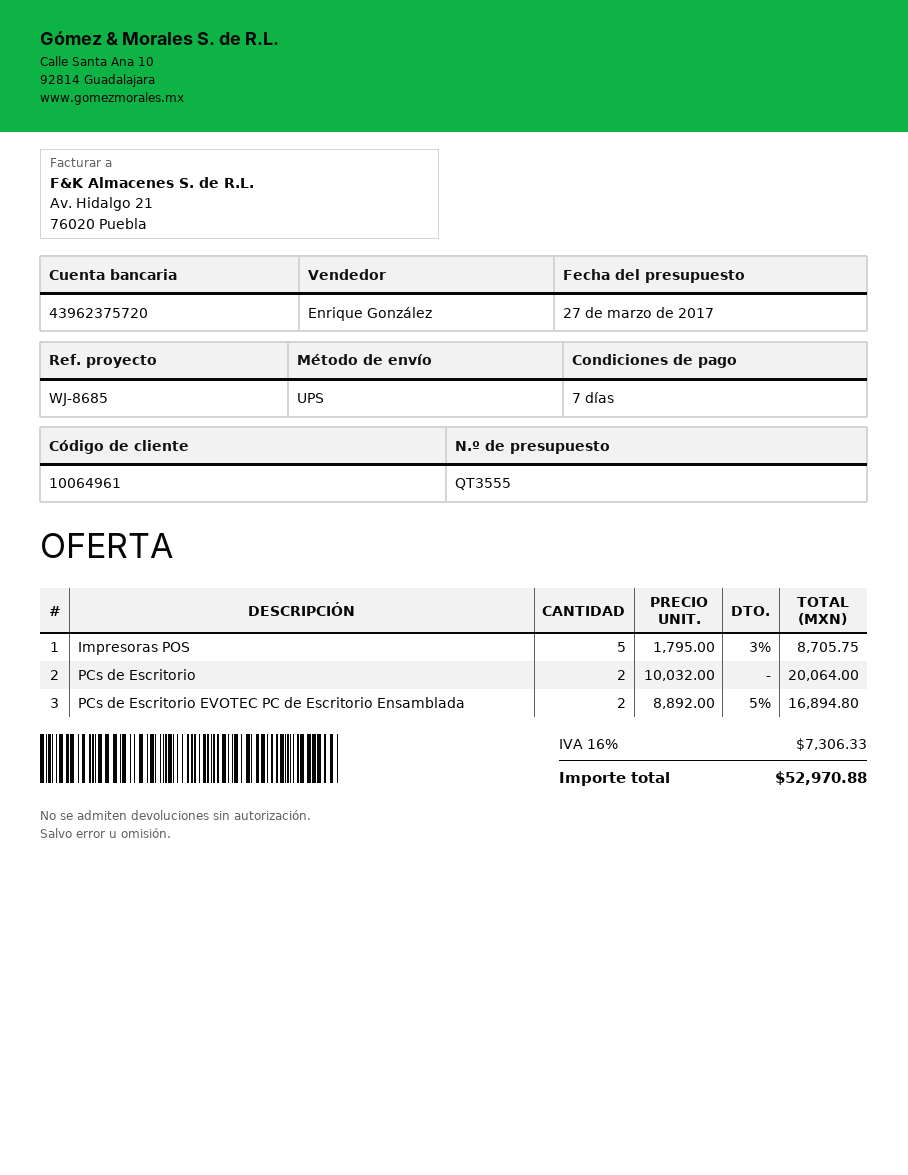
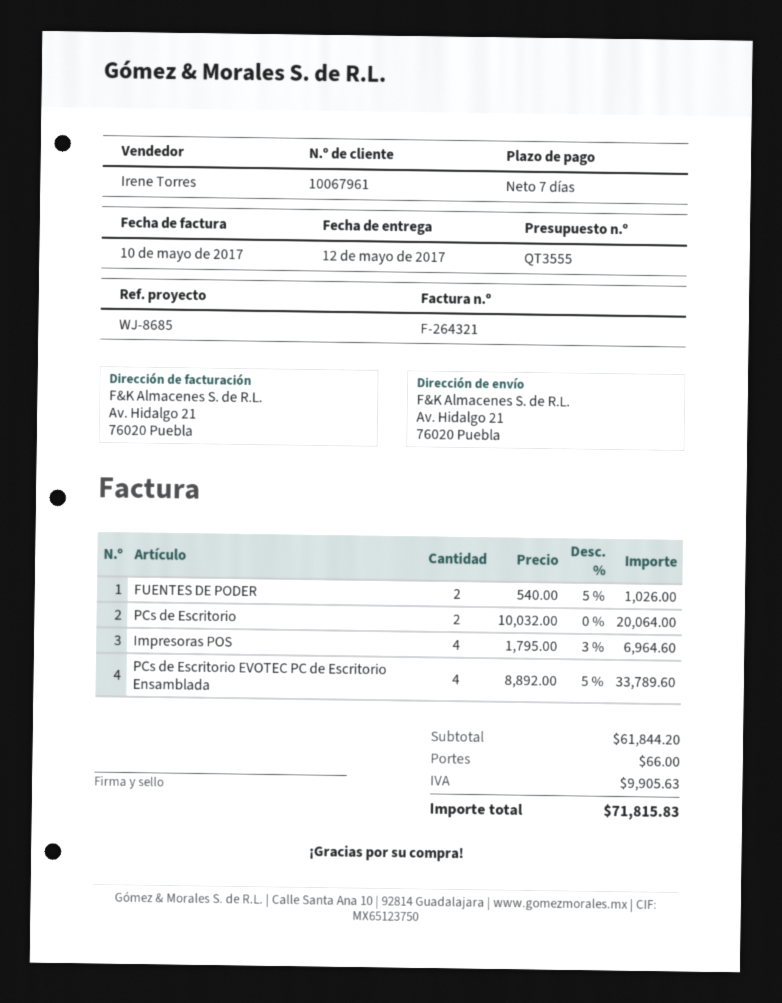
customer number: 10064961 -> 10067961
sales rep: Enrique González -> Irene Torres
Impresoras POS: 5 x 1795.00 - 3% = 8705.75 -> 4 x 1795.00 - 3% = 6964.60
PCs de Escritorio EVOTEC PC de Escritorio Ensamblada: 2 x 8892.00 - 5% = 16894.80 -> 4 x 8892.00 - 5% = 33789.60
FUENTES DE PODER: none -> 2 x 540.00 - 5% = 1026.00
shipping: none -> 66.00
tax: 7306.33 -> 9905.63
total: 52970.88 -> 71815.83

